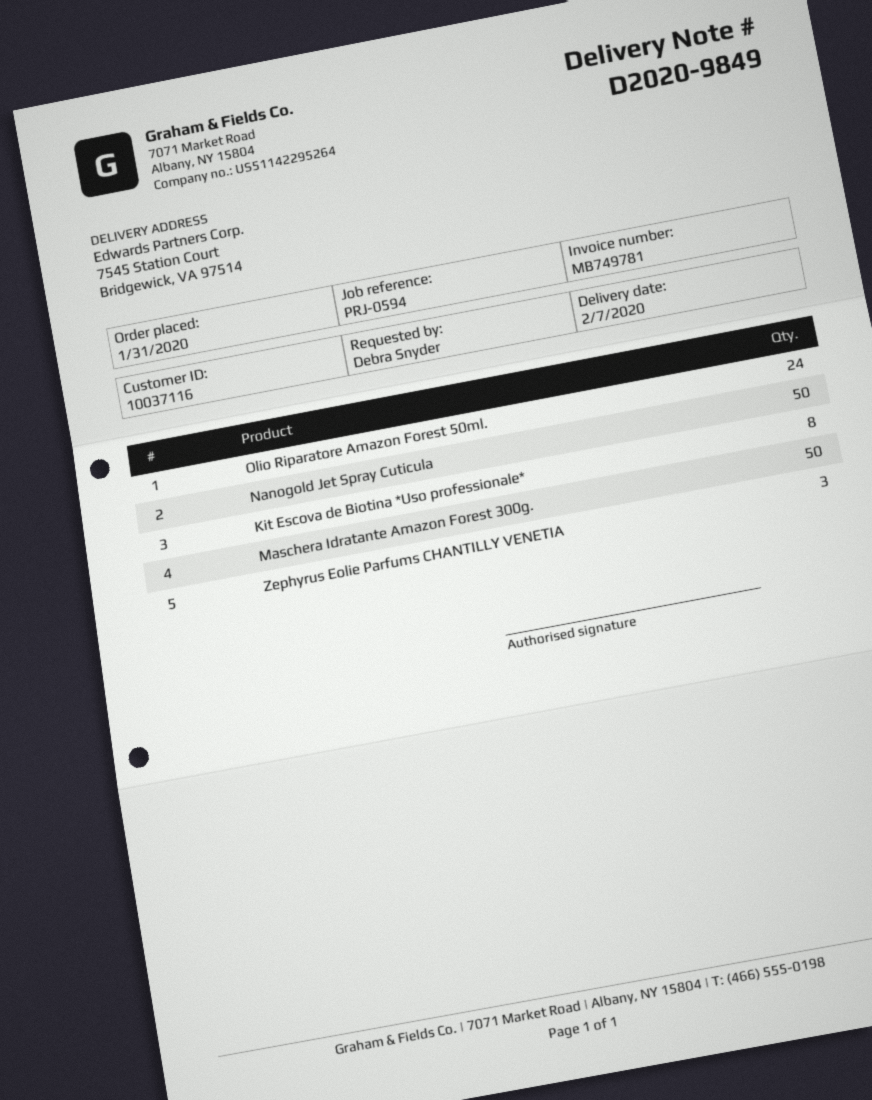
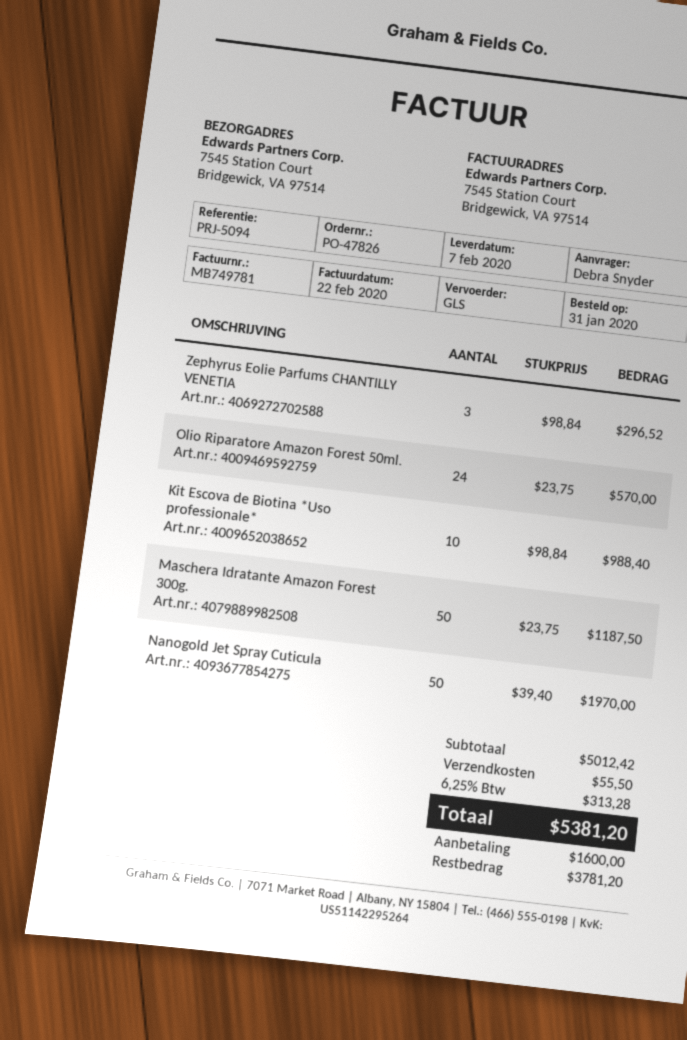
reference: PRJ-0594 -> PRJ-5094
Kit Escova de Biotina *Uso professionale*: 8 -> 10

